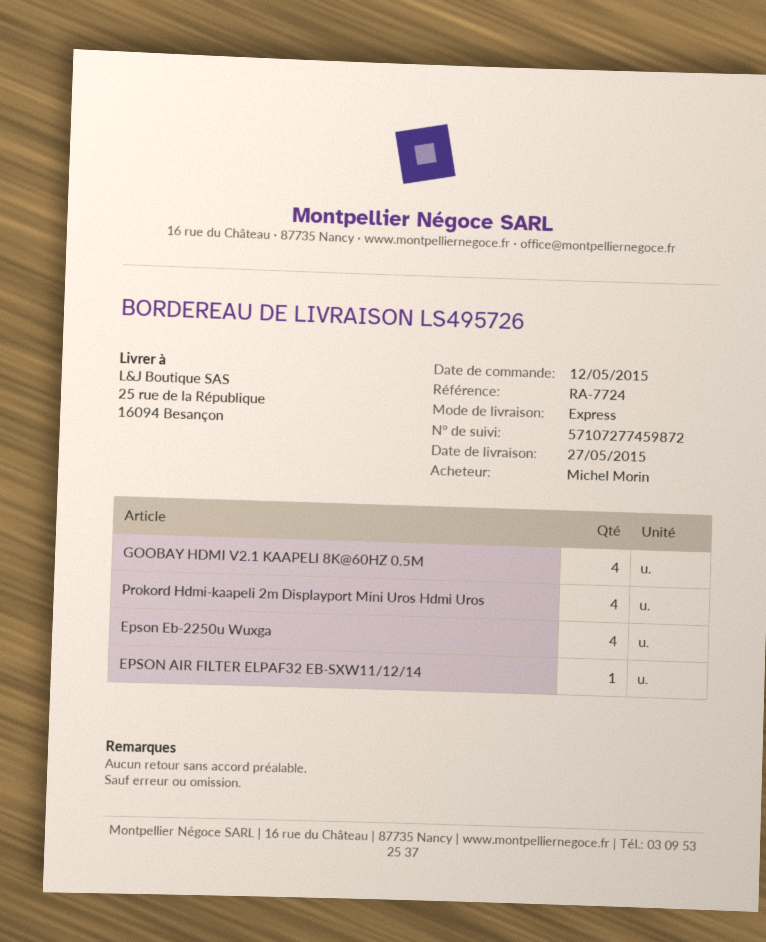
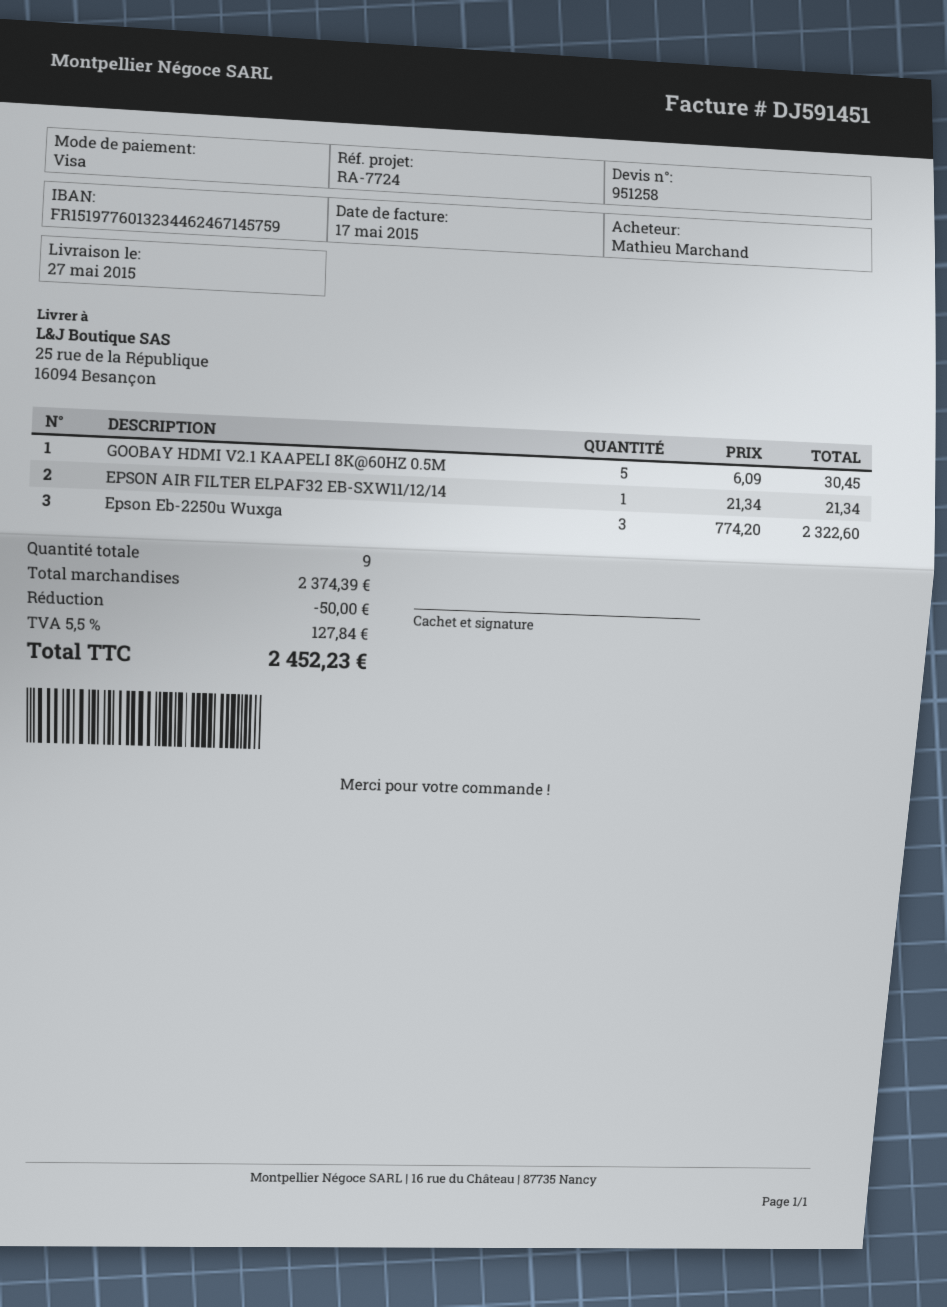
ordered by: Michel Morin -> Mathieu Marchand
GOOBAY HDMI V2.1 KAAPELI 8K@60HZ 0.5M: 4 -> 5
Prokord Hdmi-kaapeli 2m Displayport Mini Uros Hdmi Uros: 4 -> none
Epson Eb-2250u Wuxga: 4 -> 3

